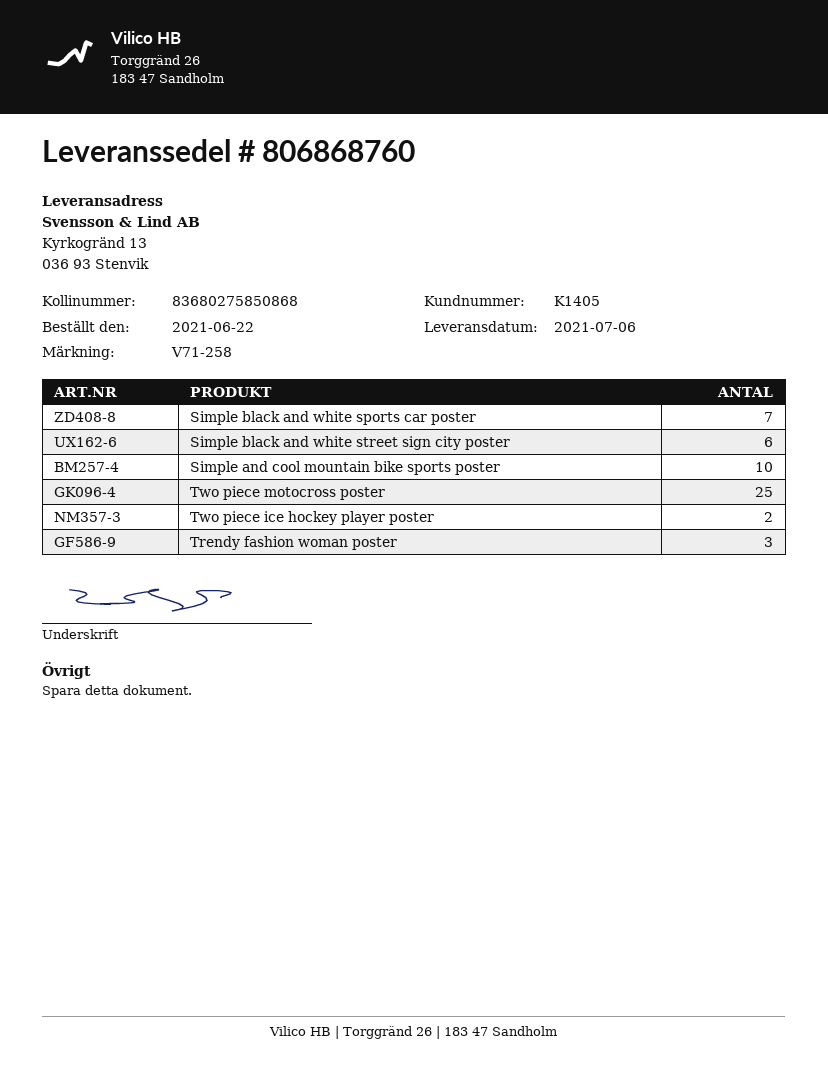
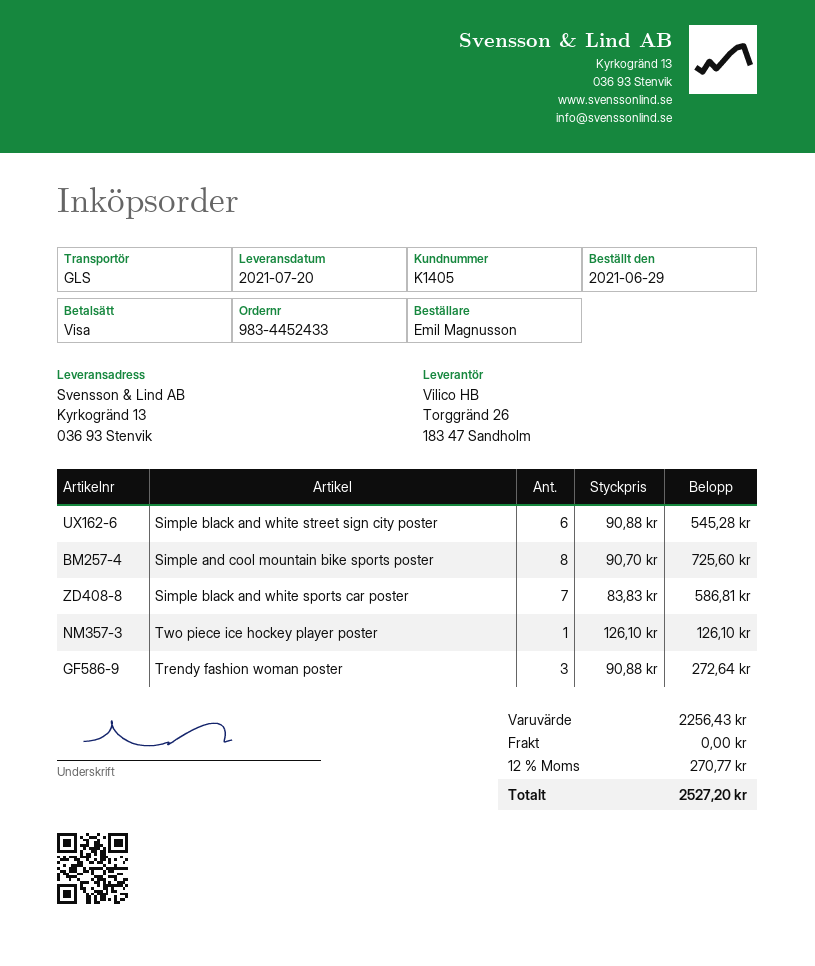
order date: 2021-06-22 -> 2021-06-29
delivery date: 2021-07-06 -> 2021-07-20
Simple and cool mountain bike sports poster: 10 -> 8
Two piece motocross poster: 25 -> none
Two piece ice hockey player poster: 2 -> 1

